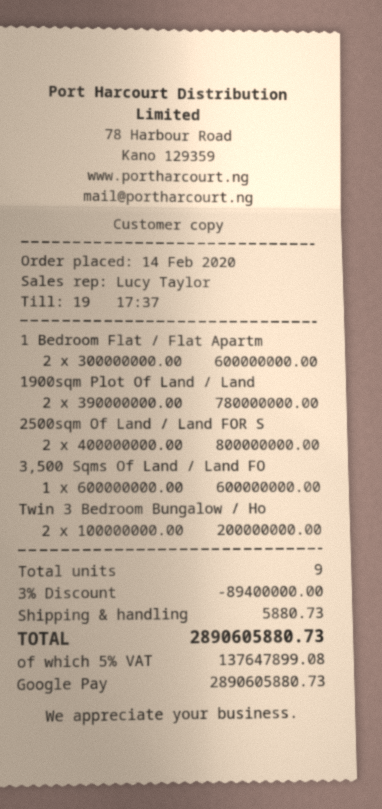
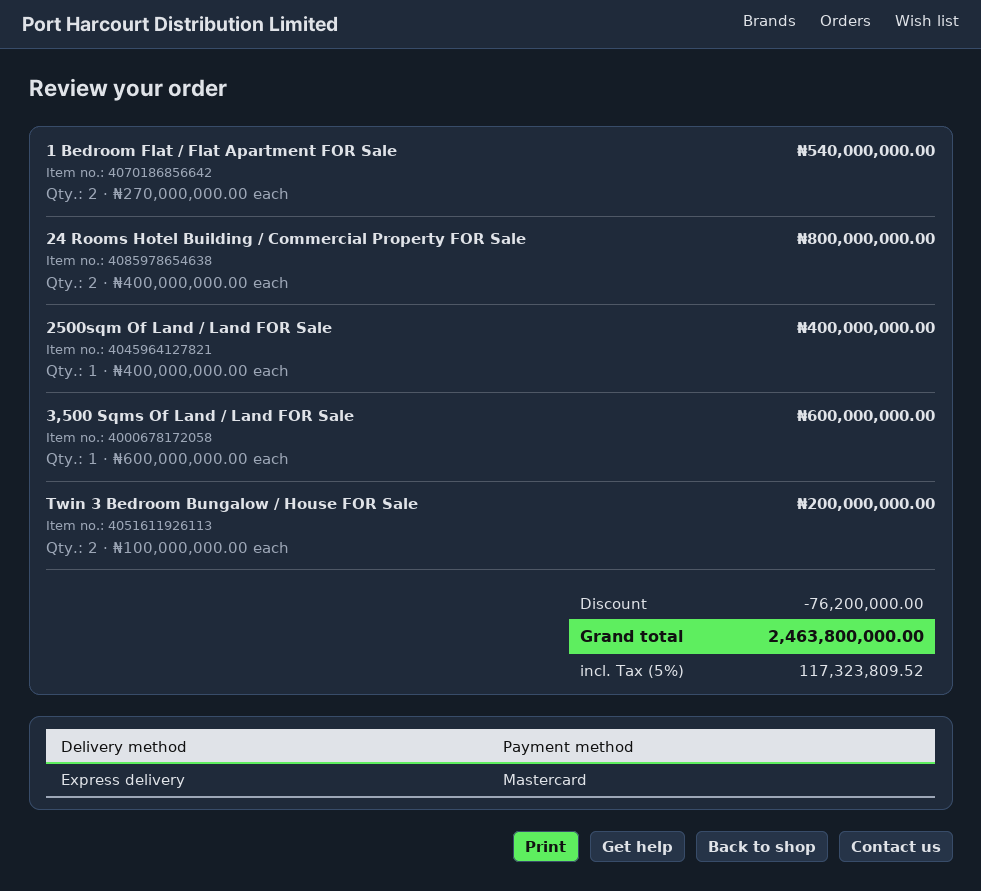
payment method: Google Pay -> Mastercard
1 Bedroom Flat / Flat Apartm: 2 x 300000000.00 = 600000000.00 -> 2 x 270000000.00 = 540000000.00
1900sqm Plot Of Land / Land: 2 x 390000000.00 = 780000000.00 -> none
2500sqm Of Land / Land FOR S: 2 x 400000000.00 = 800000000.00 -> 1 x 400000000.00 = 400000000.00
24 Rooms Hotel Building / Commercial Property FOR Sale: none -> 2 x 400000000.00 = 800000000.00
discount: 89400000.00 -> 76200000.00
shipping: 5880.73 -> none
tax: 5% = 137647899.08 -> 5% = 117323809.52
total: 2890605880.73 -> 2463800000.00

